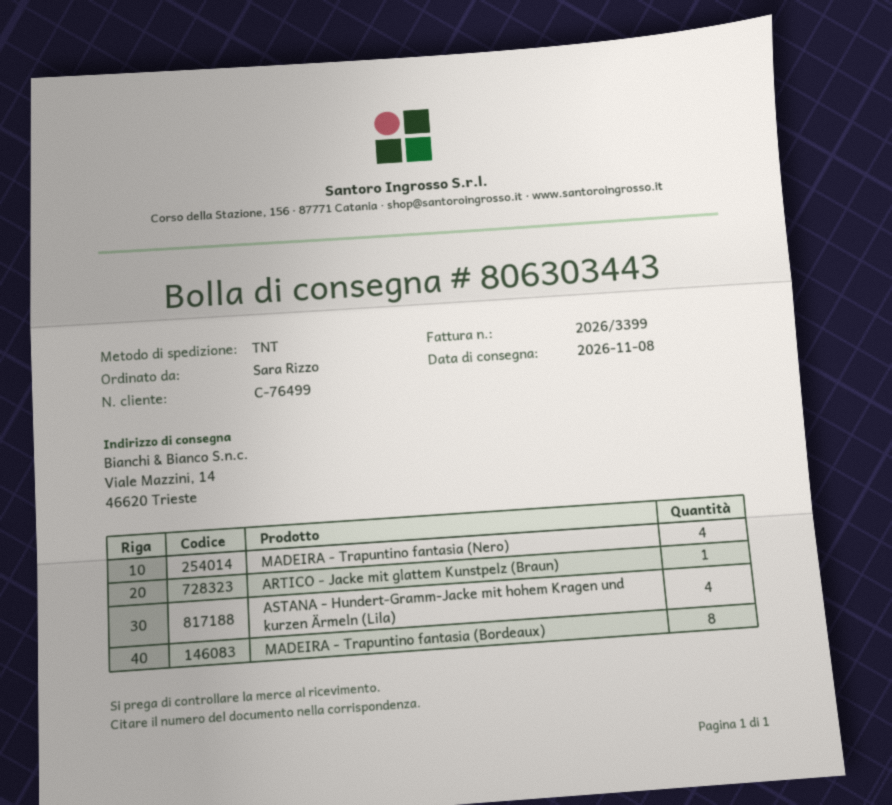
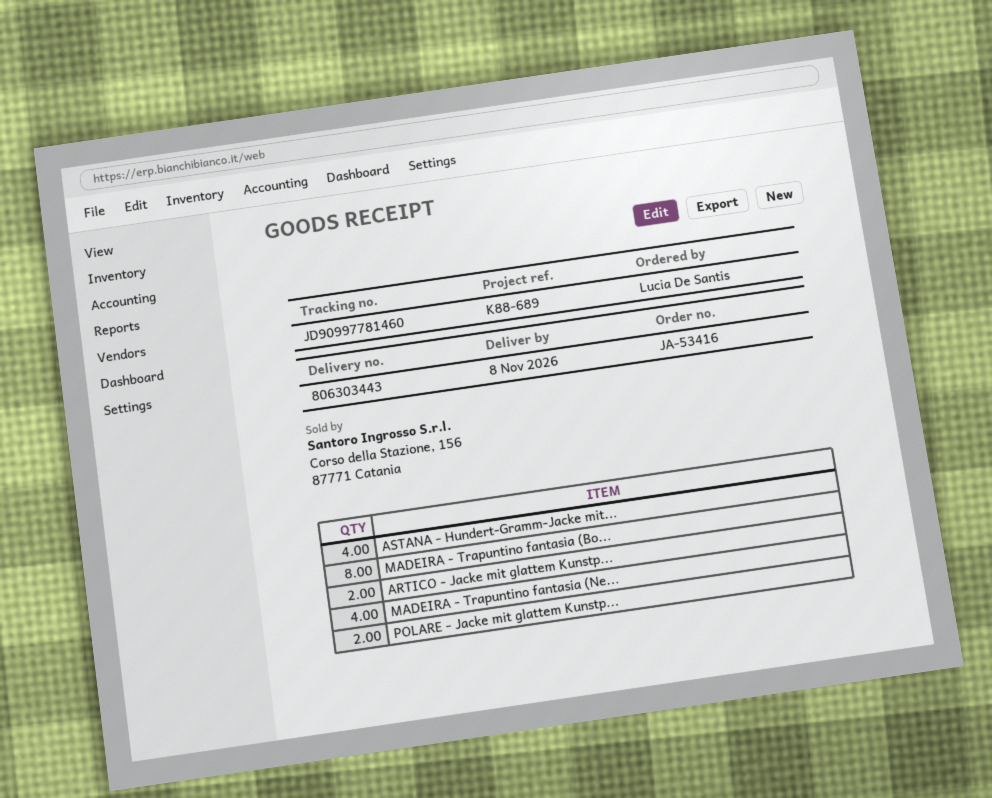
ordered by: Sara Rizzo -> Lucia De Santis
ARTICO - Jacke mit glattem Kunstpelz (Braun): 1 -> 2
POLARE - Jacke mit glattem Kunstp...: none -> 2

